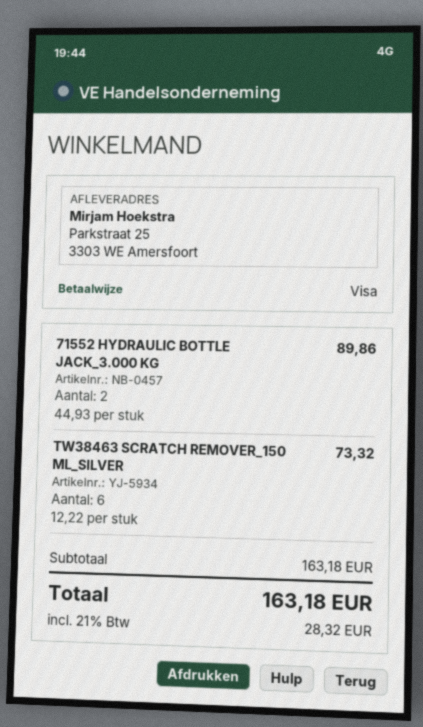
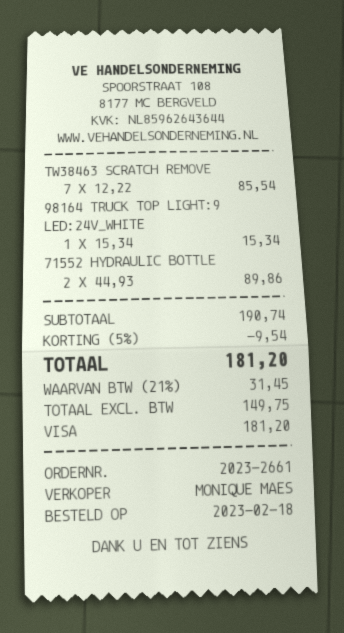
TW38463 SCRATCH REMOVER_150 ML_SILVER: 6 x 12.22 = 73.32 -> 7 x 12.22 = 85.54
98164 TRUCK TOP LIGHT:9 LED:24V_WHITE: none -> 1 x 15.34 = 15.34
subtotal: 163.18 -> 190.74
discount: none -> 5% = 9.54
tax: 21% = 28.32 -> 21% = 31.45
total: 163.18 -> 181.20

